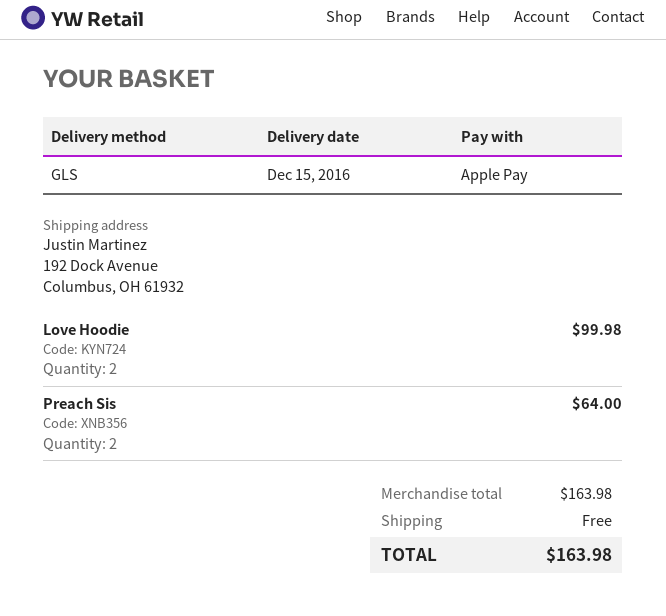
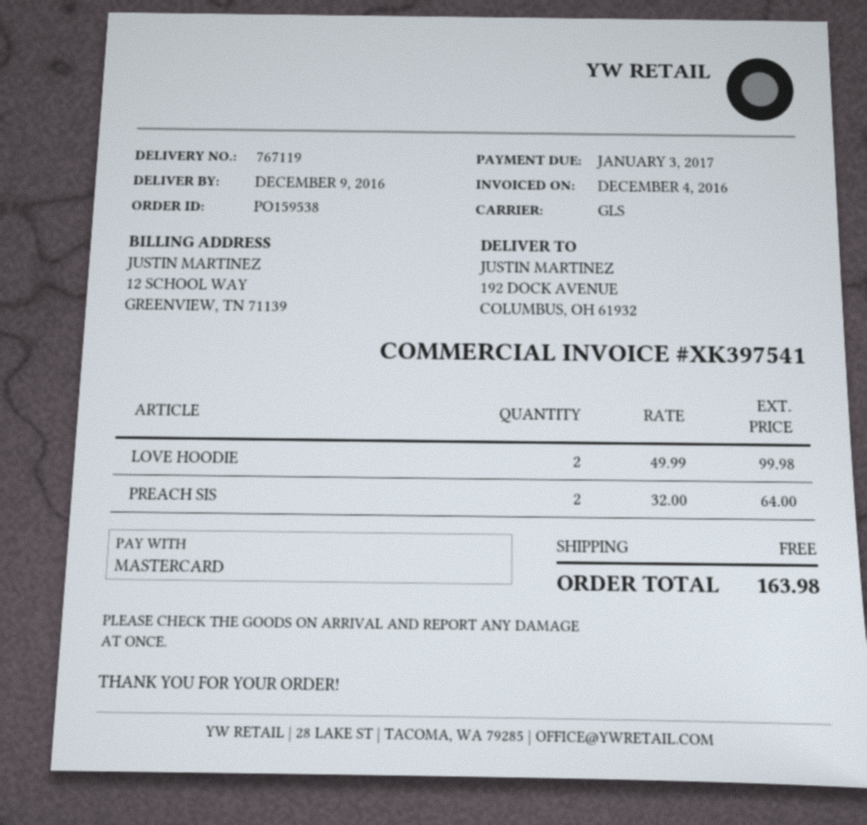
delivery date: 2016-12-15 -> 2016-12-09
payment method: Apple Pay -> Mastercard

